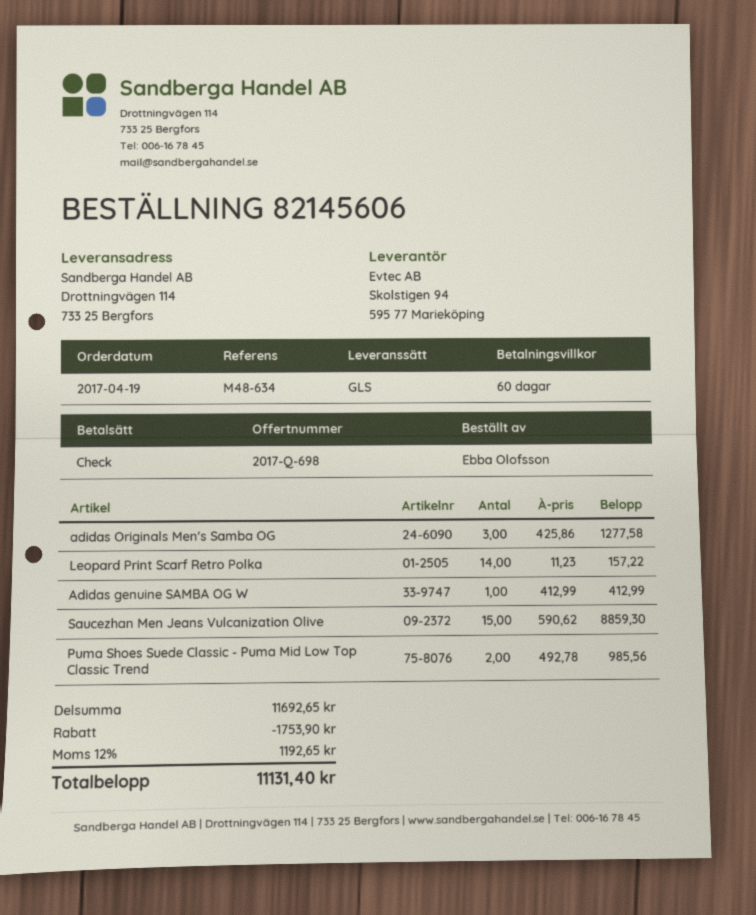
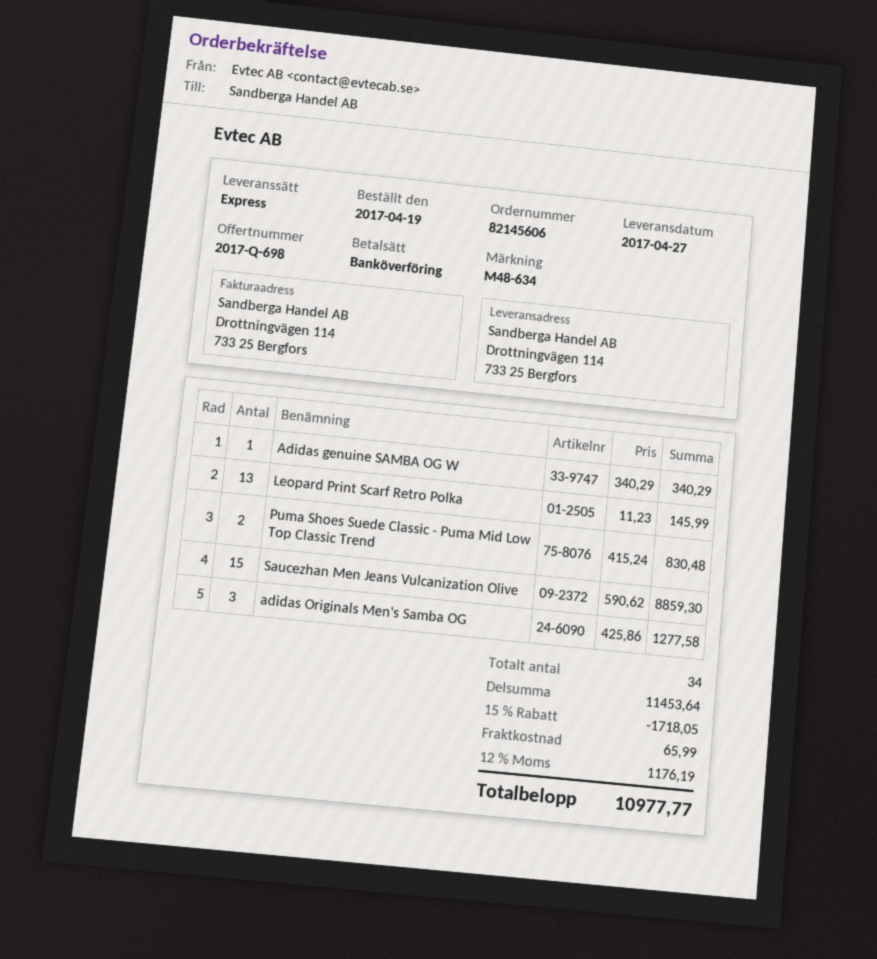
payment method: cheque -> bank transfer
shipping method: GLS -> express
Leopard Print Scarf Retro Polka: 14 x 11.23 = 157.22 -> 13 x 11.23 = 145.99
Adidas genuine SAMBA OG W: 1 x 412.99 = 412.99 -> 1 x 340.29 = 340.29
Puma Shoes Suede Classic - Puma Mid Low Top Classic Trend: 2 x 492.78 = 985.56 -> 2 x 415.24 = 830.48
subtotal: 11692.65 -> 11453.64
discount: 1753.90 -> 1718.05
shipping: none -> 65.99
tax: 12% = 1192.65 -> 12% = 1176.19
total: 11131.40 -> 10977.77

